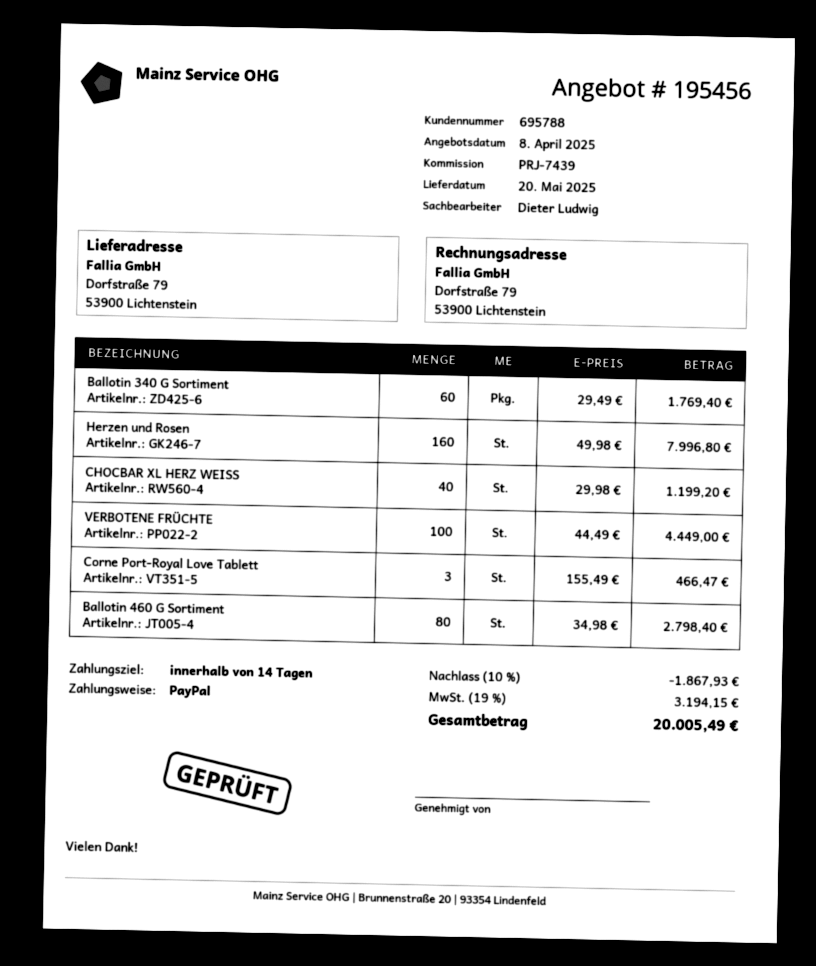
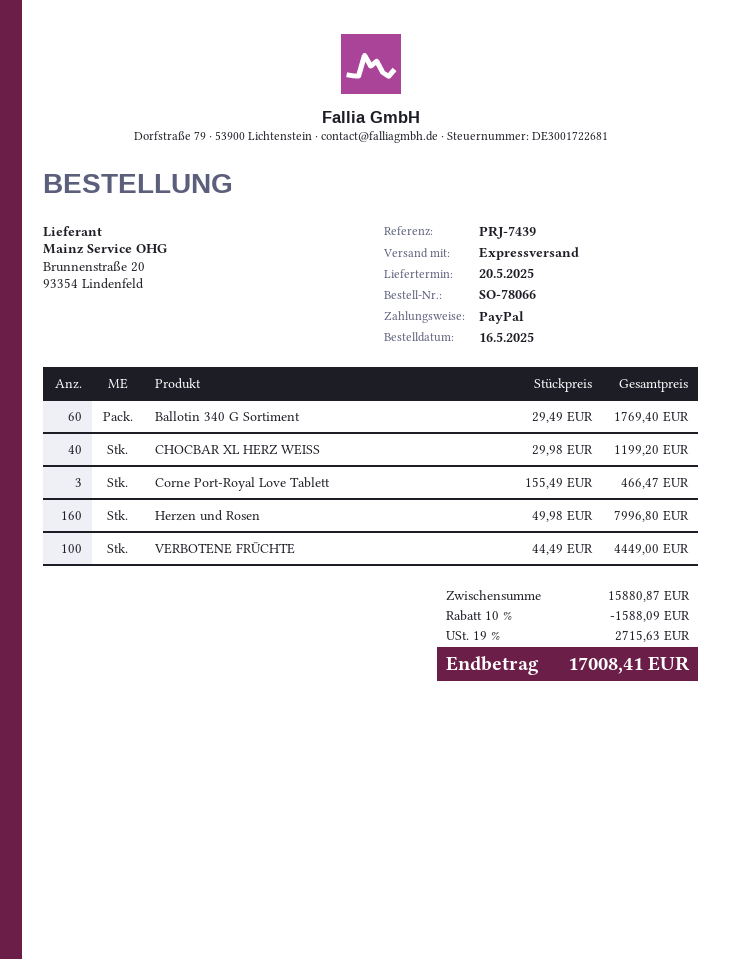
Ballotin 460 G Sortiment: 80 x 34.98 = 2798.40 -> none
discount: 10% = 1867.93 -> 10% = 1588.09
tax: 19% = 3194.15 -> 19% = 2715.63
total: 20005.49 -> 17008.41

